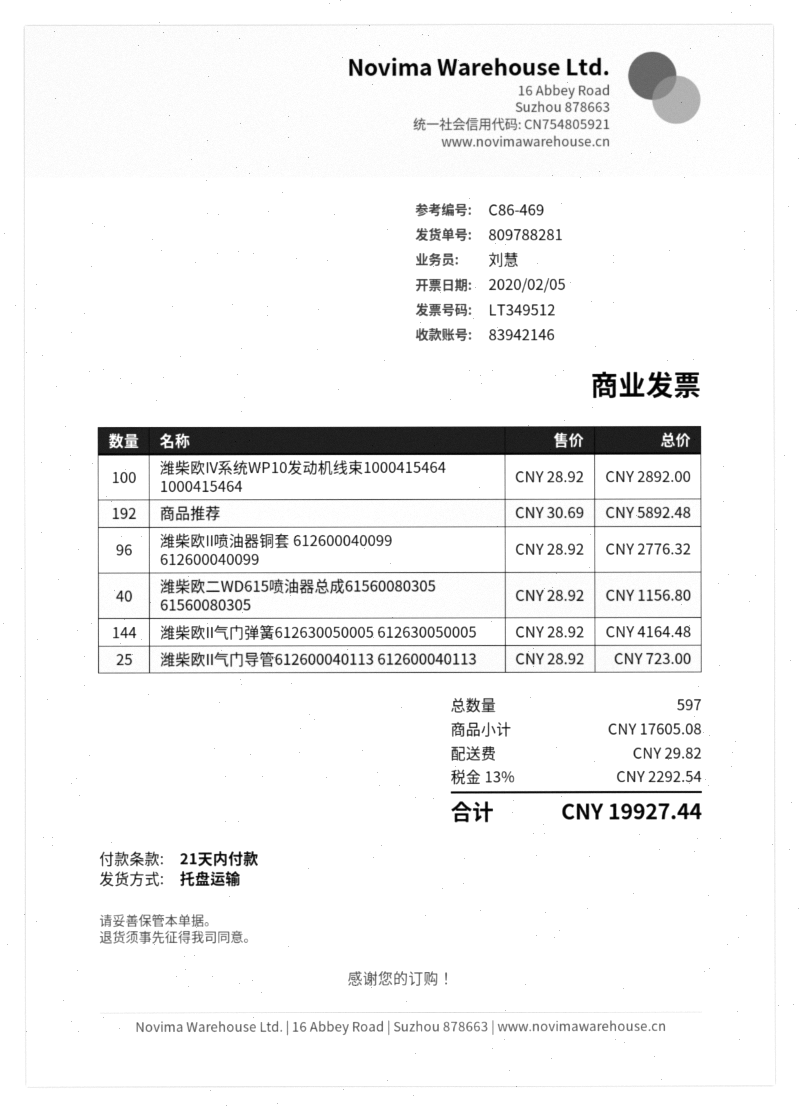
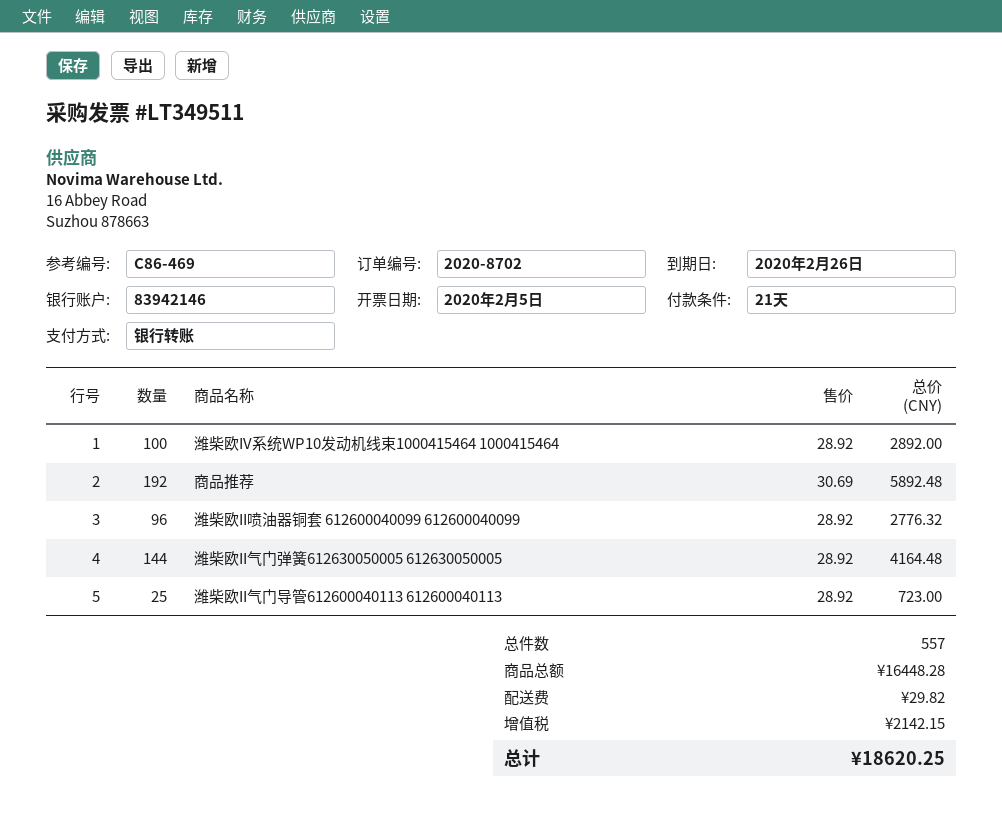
invoice number: LT349512 -> LT349511
潍柴欧二WD615喷油器总成61560080305 61560080305: 40 x 28.92 = 1156.80 -> none
total quantity: 597 -> 557
subtotal: 17605.08 -> 16448.28
tax: 2292.54 -> 2142.15
total: 19927.44 -> 18620.25

